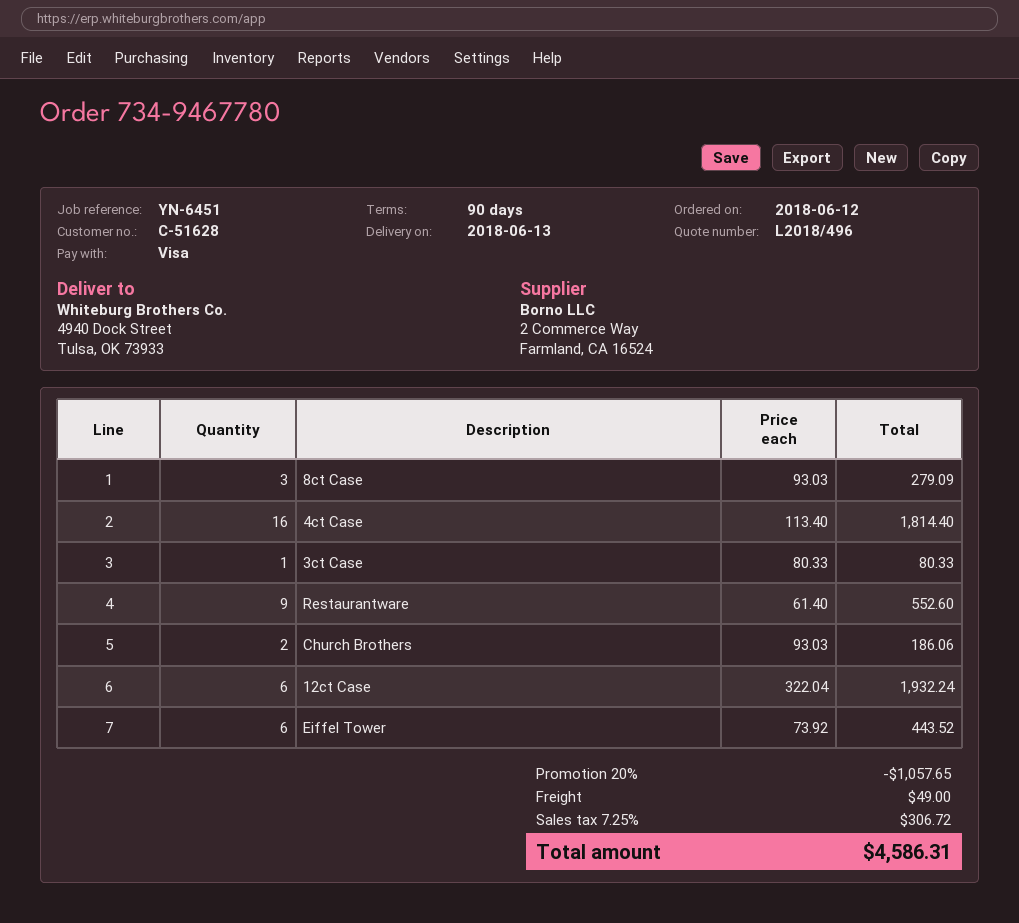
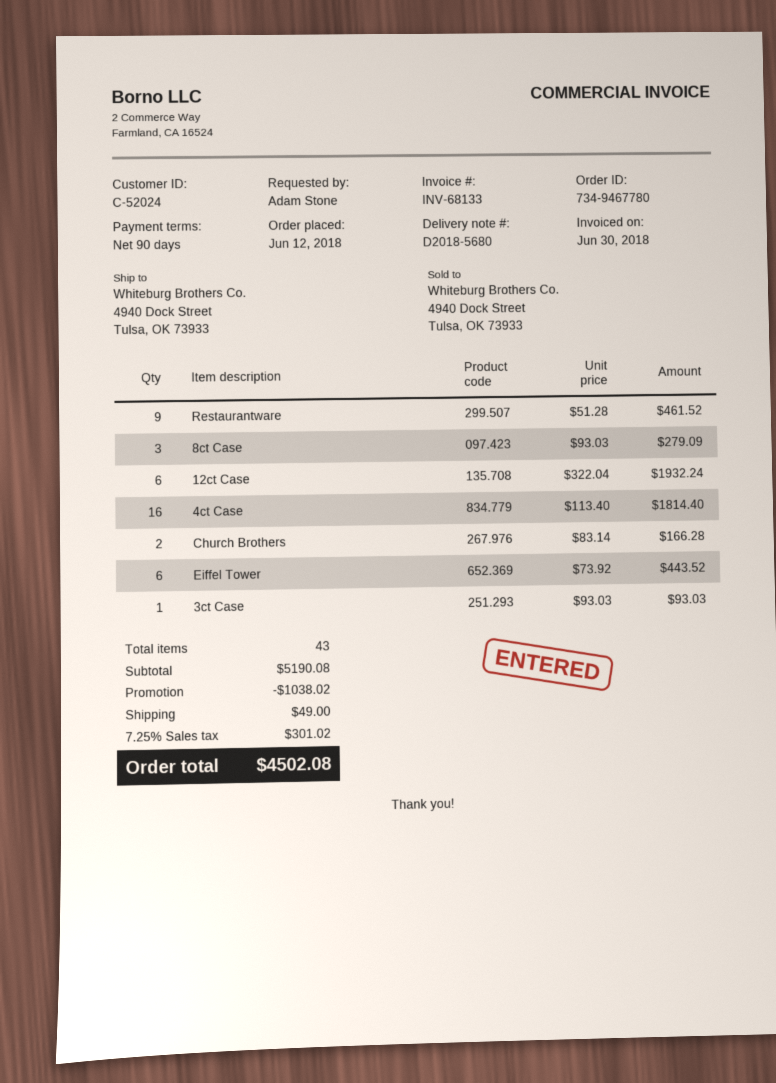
customer number: C-51628 -> C-52024
3ct Case: 1 x 80.33 = 80.33 -> 1 x 93.03 = 93.03
Restaurantware: 9 x 61.40 = 552.60 -> 9 x 51.28 = 461.52
Church Brothers: 2 x 93.03 = 186.06 -> 2 x 83.14 = 166.28
discount: 1057.65 -> 1038.02
tax: 7.25% = 306.72 -> 7.25% = 301.02
total: 4586.31 -> 4502.08

